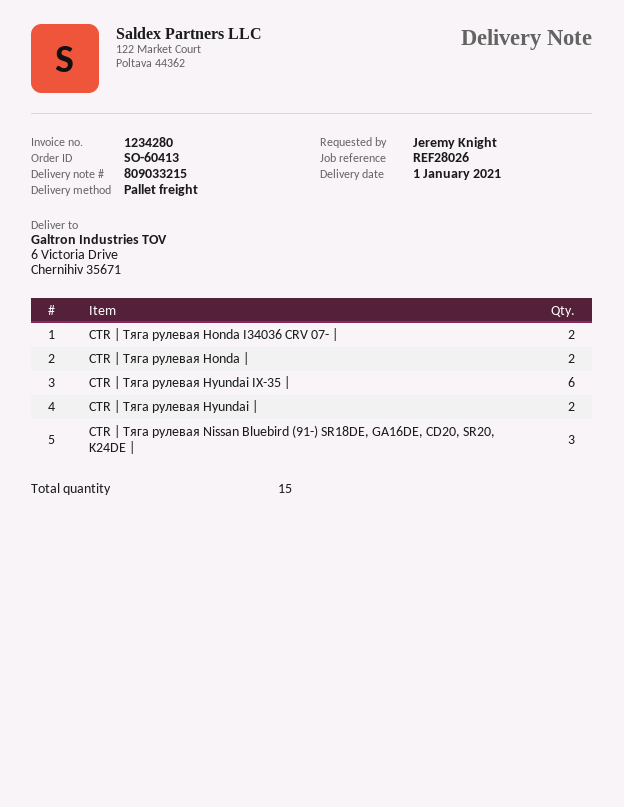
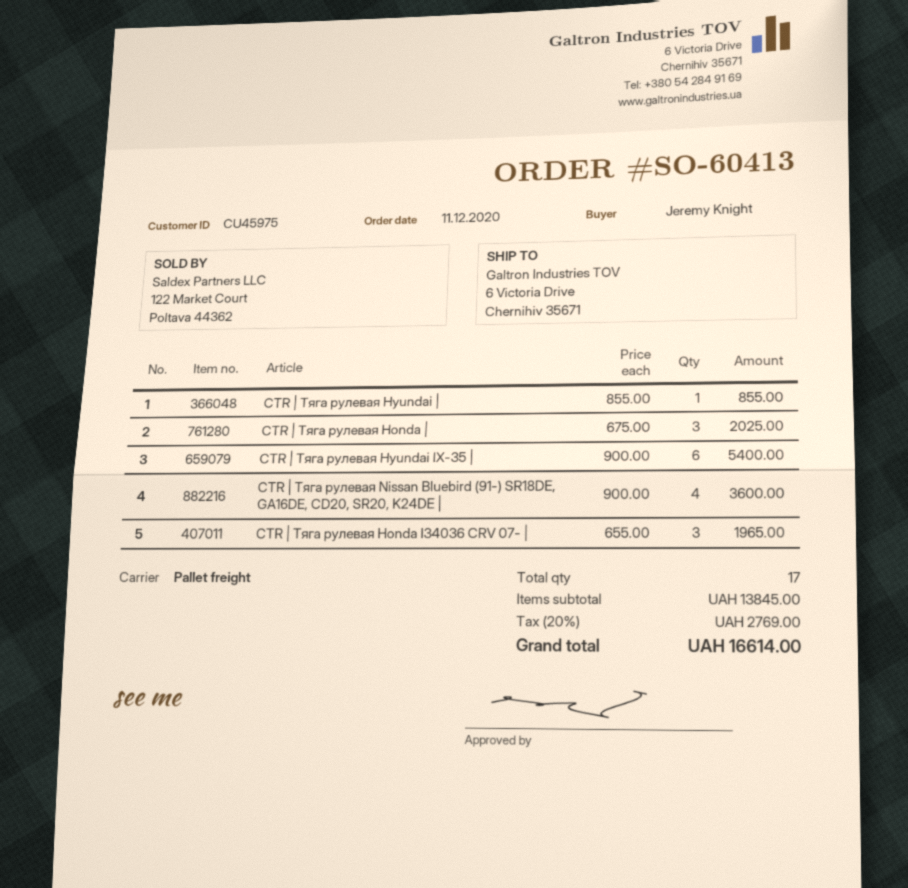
CTR | Тяга рулевая Honda I34036 CRV 07- |: 2 -> 3
CTR | Тяга рулевая Honda |: 2 -> 3
CTR | Тяга рулевая Hyundai |: 2 -> 1
CTR | Тяга рулевая Nissan Bluebird (91-) SR18DE, GA16DE, CD20, SR20, K24DE |: 3 -> 4
total quantity: 15 -> 17

